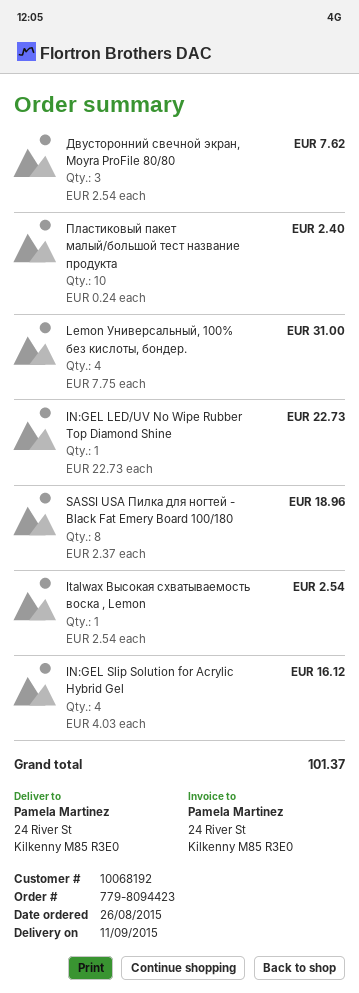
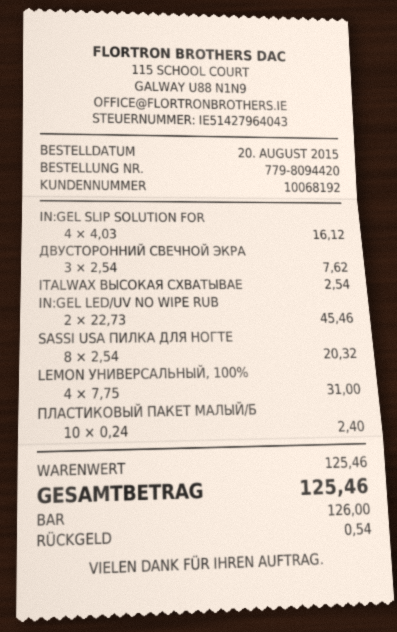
order number: 779-8094423 -> 779-8094420
order date: 2015-08-26 -> 2015-08-20
IN:GEL LED/UV No Wipe Rubber Top Diamond Shine: 1 x 22.73 = 22.73 -> 2 x 22.73 = 45.46
SASSI USA Пилка для ногтей - Black Fat Emery Board 100/180: 8 x 2.37 = 18.96 -> 8 x 2.54 = 20.32
total: 101.37 -> 125.46

